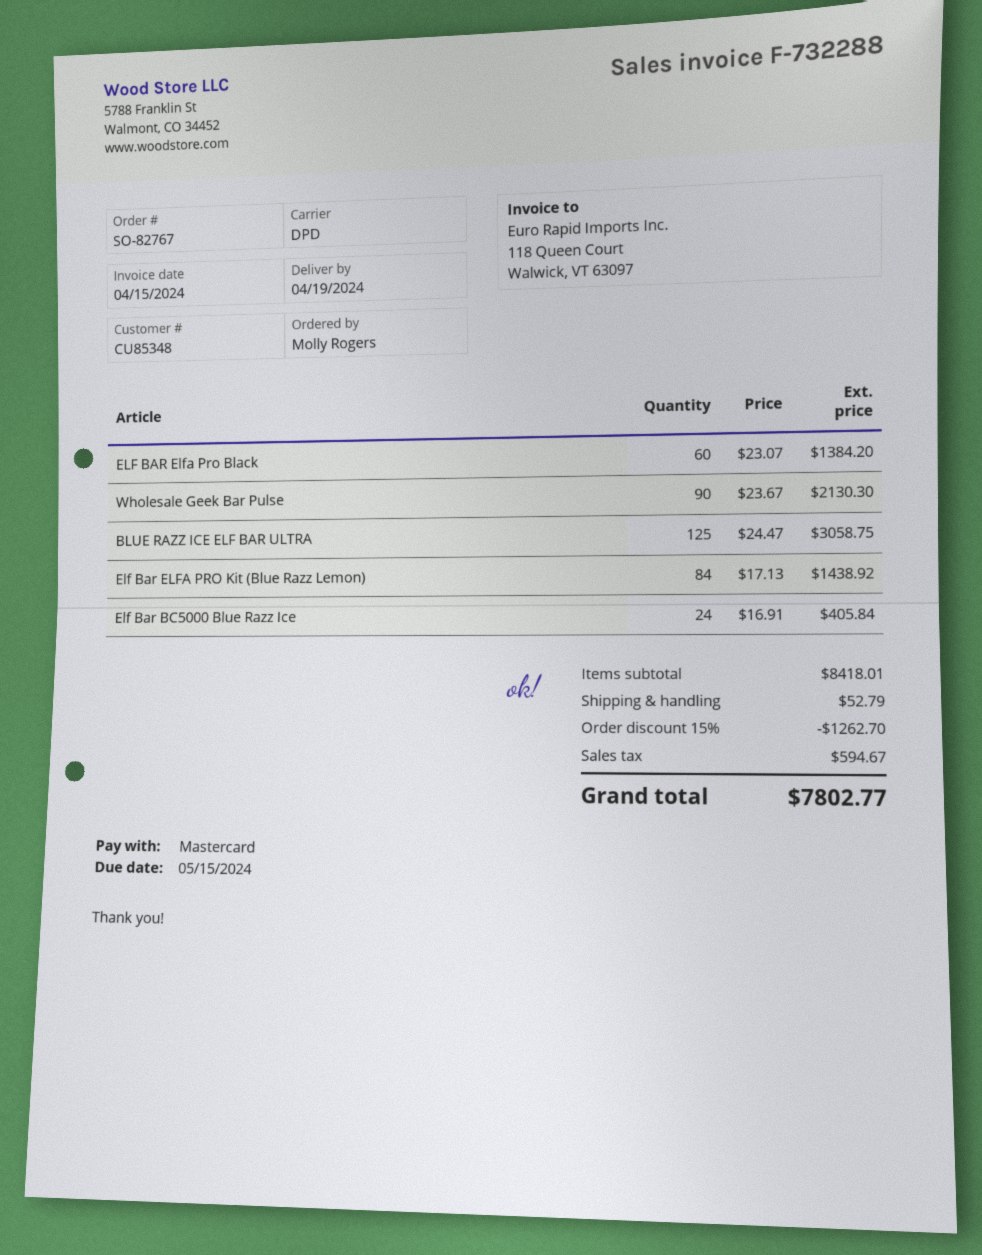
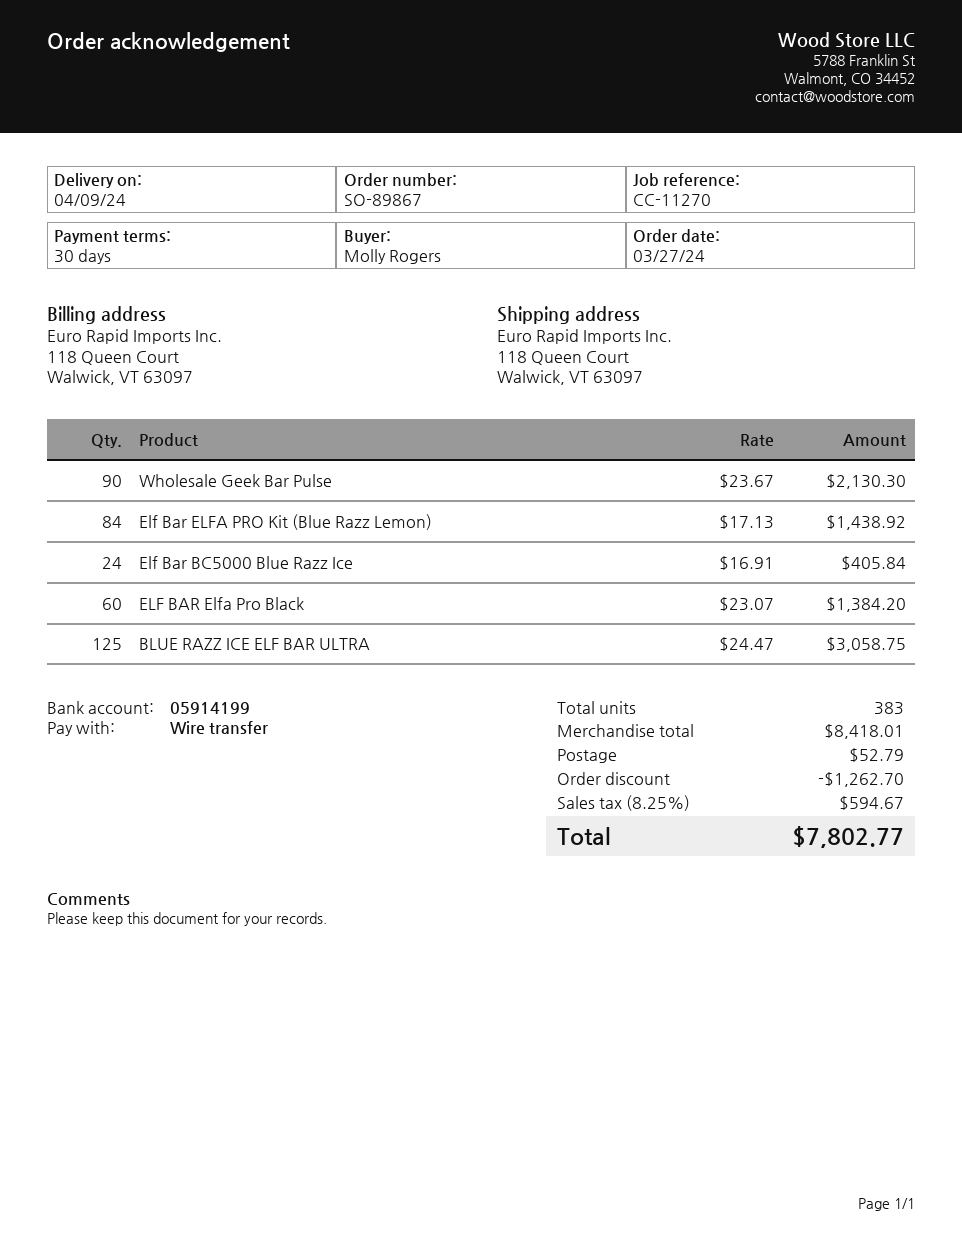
order number: SO-82767 -> SO-89867
delivery date: 2024-04-19 -> 2024-04-09
payment method: Mastercard -> bank transfer

